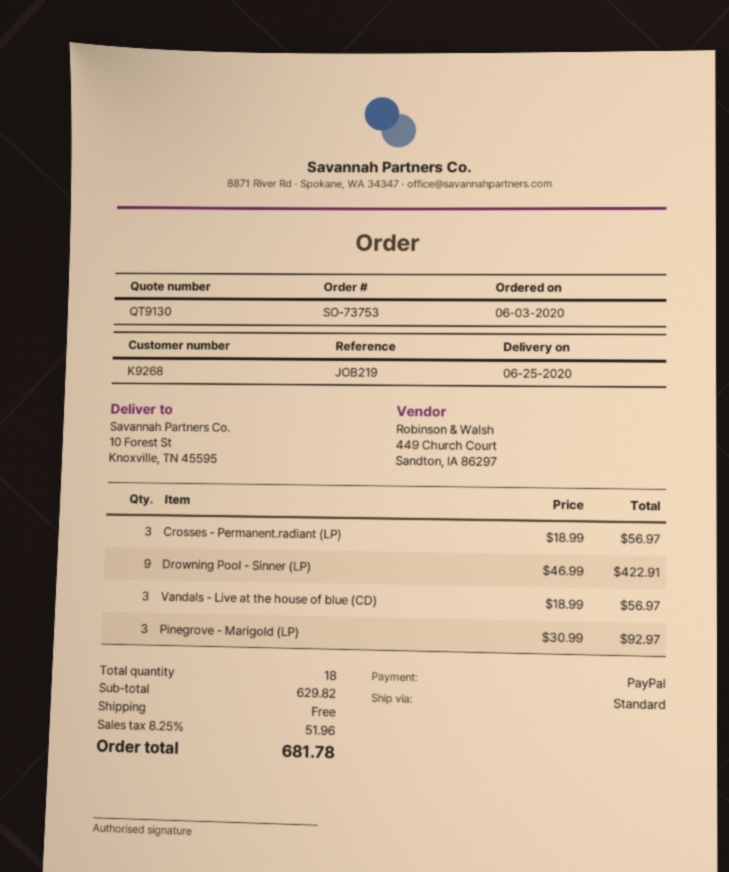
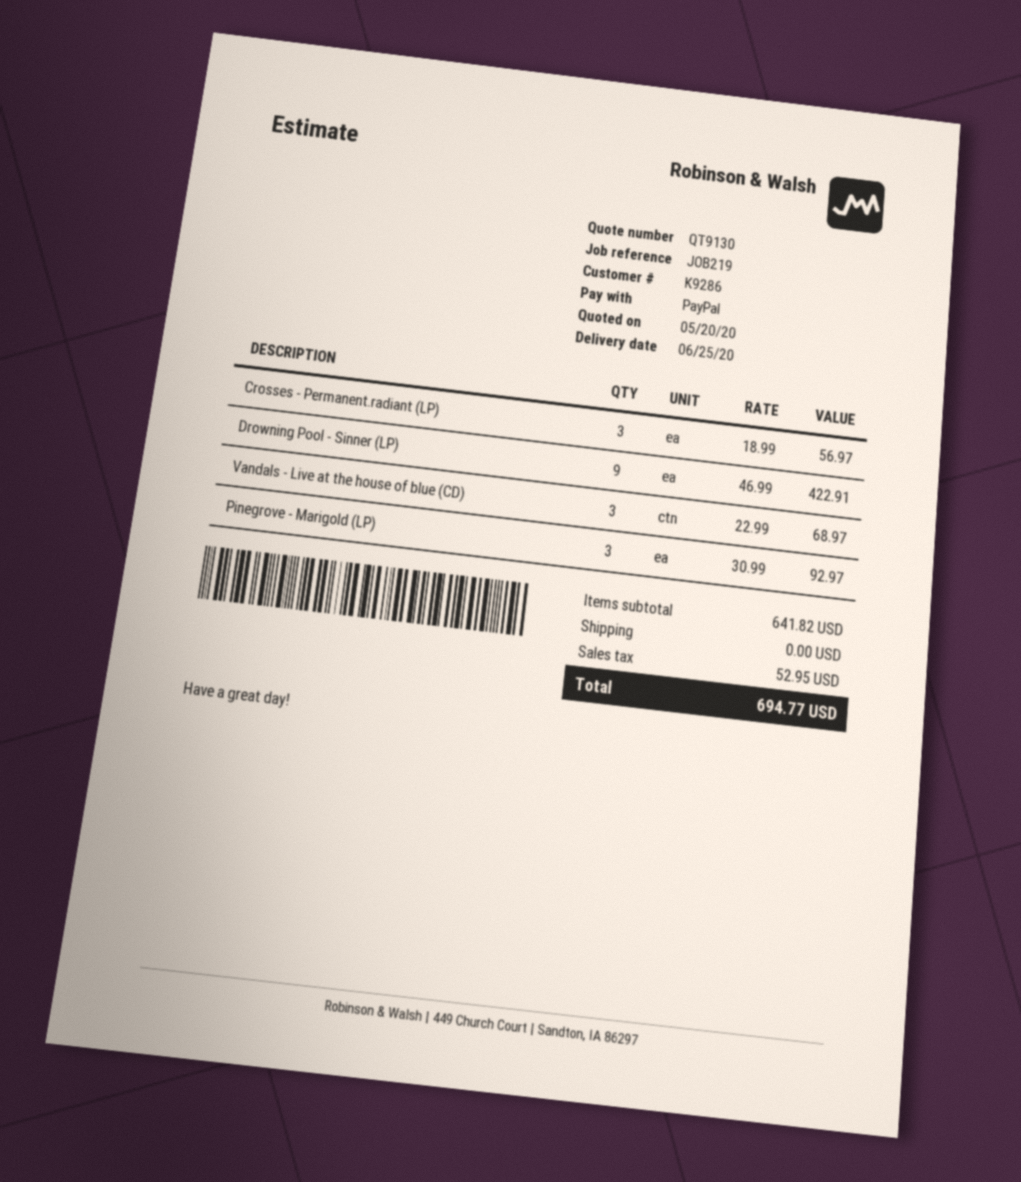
customer number: K9268 -> K9286
Vandals - Live at the house of blue (CD): 3 x 18.99 = 56.97 -> 3 x 22.99 = 68.97
subtotal: 629.82 -> 641.82
tax: 51.96 -> 52.95
total: 681.78 -> 694.77

